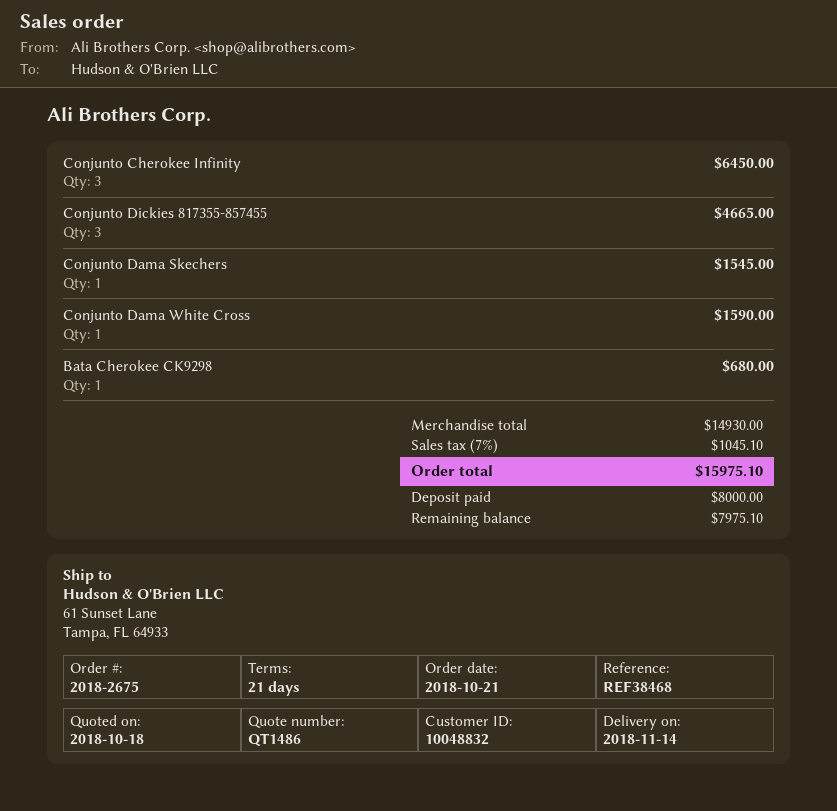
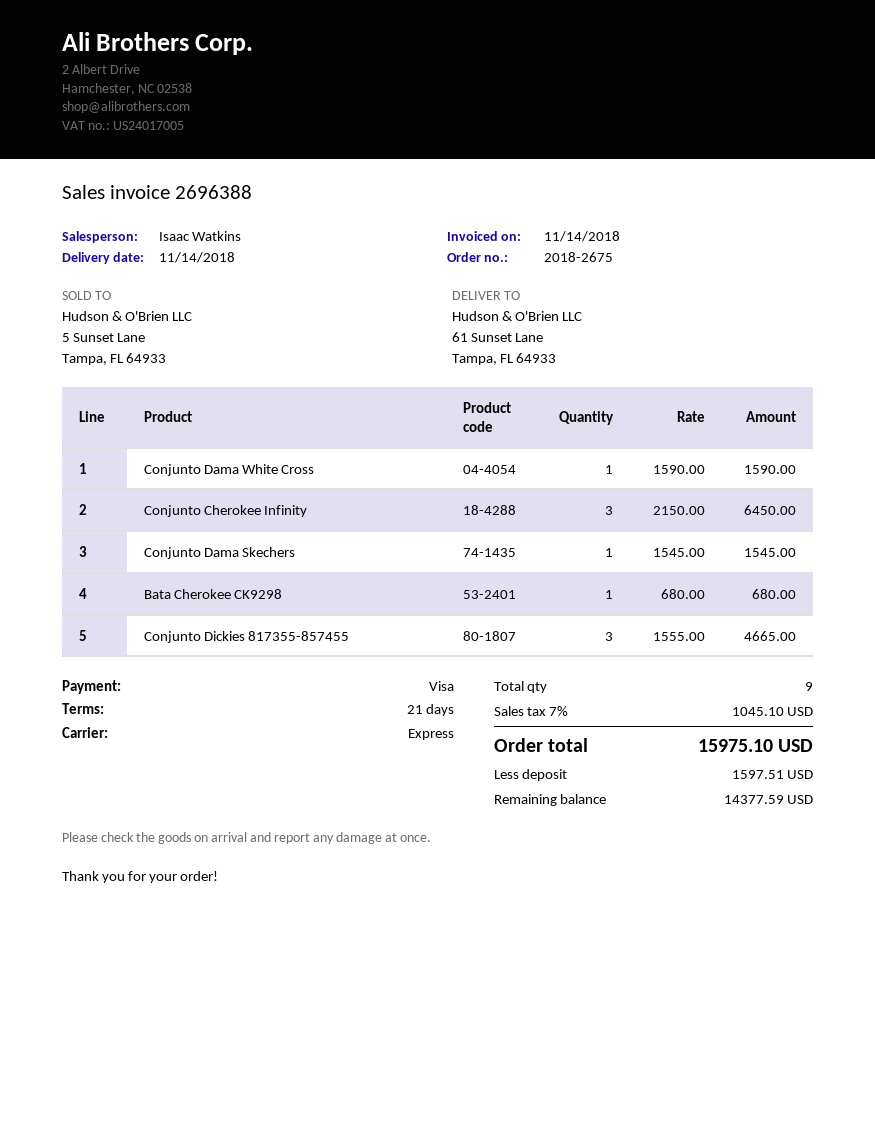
deposit: 8000.00 -> 1597.51
balance: 7975.10 -> 14377.59

